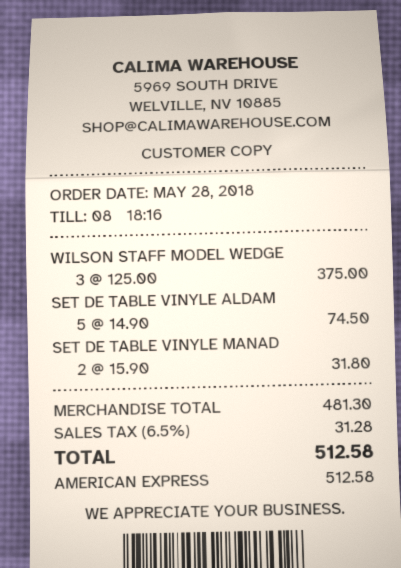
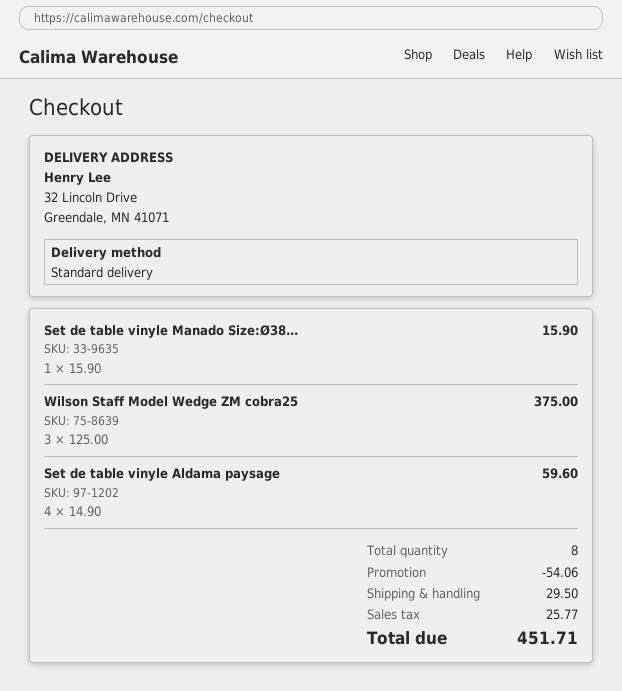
SET DE TABLE VINYLE ALDAM: 5 x 14.90 = 74.50 -> 4 x 14.90 = 59.60
SET DE TABLE VINYLE MANAD: 2 x 15.90 = 31.80 -> 1 x 15.90 = 15.90
discount: none -> 54.06
shipping: none -> 29.50
tax: 31.28 -> 25.77
total: 512.58 -> 451.71

